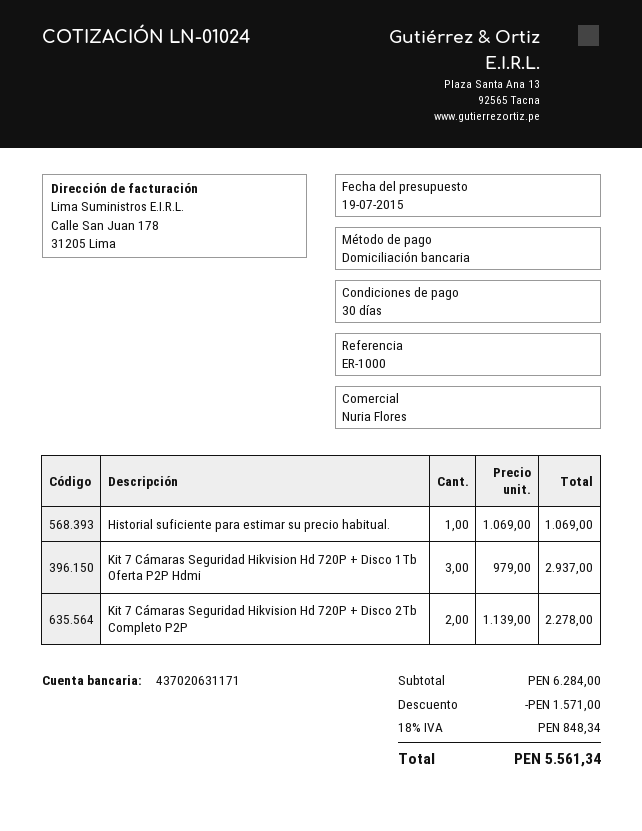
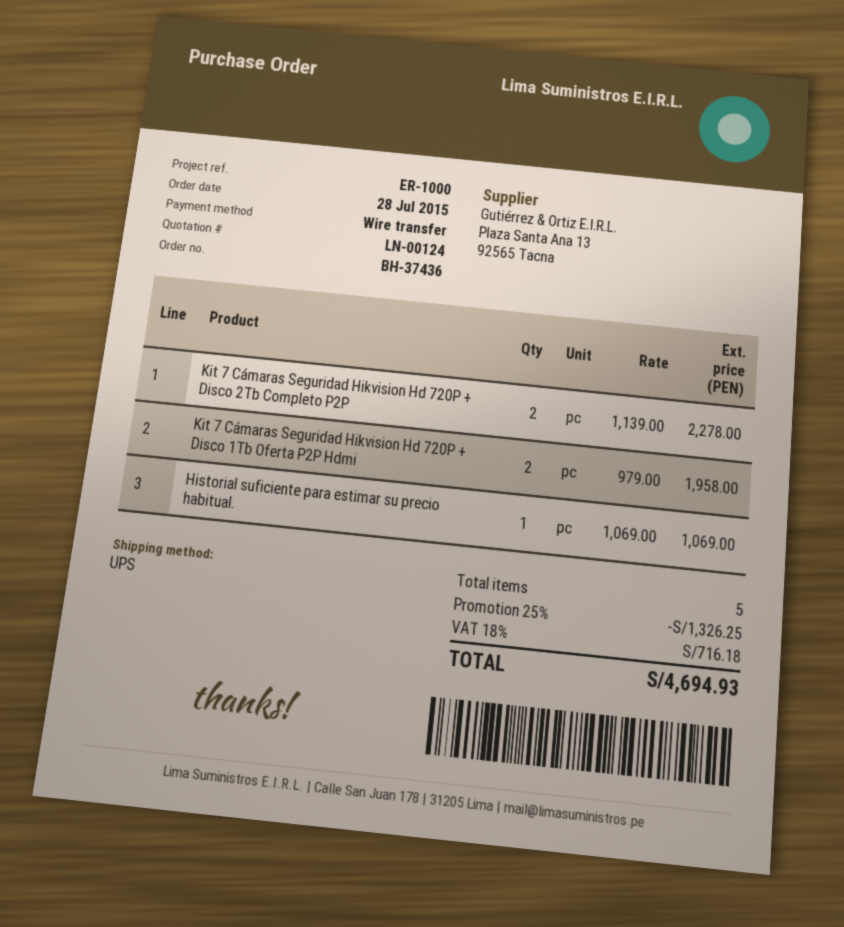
quote number: LN-01024 -> LN-00124
payment method: direct debit -> bank transfer
Kit 7 Cámaras Seguridad Hikvision Hd 720P + Disco 1Tb Oferta P2P Hdmi: 3 x 979.00 = 2937.00 -> 2 x 979.00 = 1958.00
discount: 1571.00 -> 1326.25
tax: 18% = 848.34 -> 18% = 716.18
total: 5561.34 -> 4694.93

